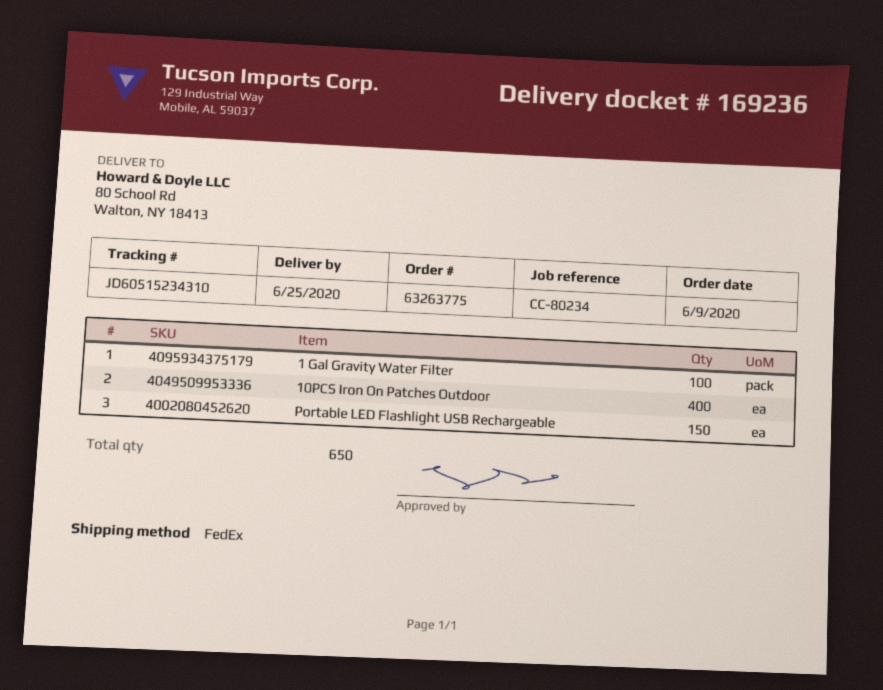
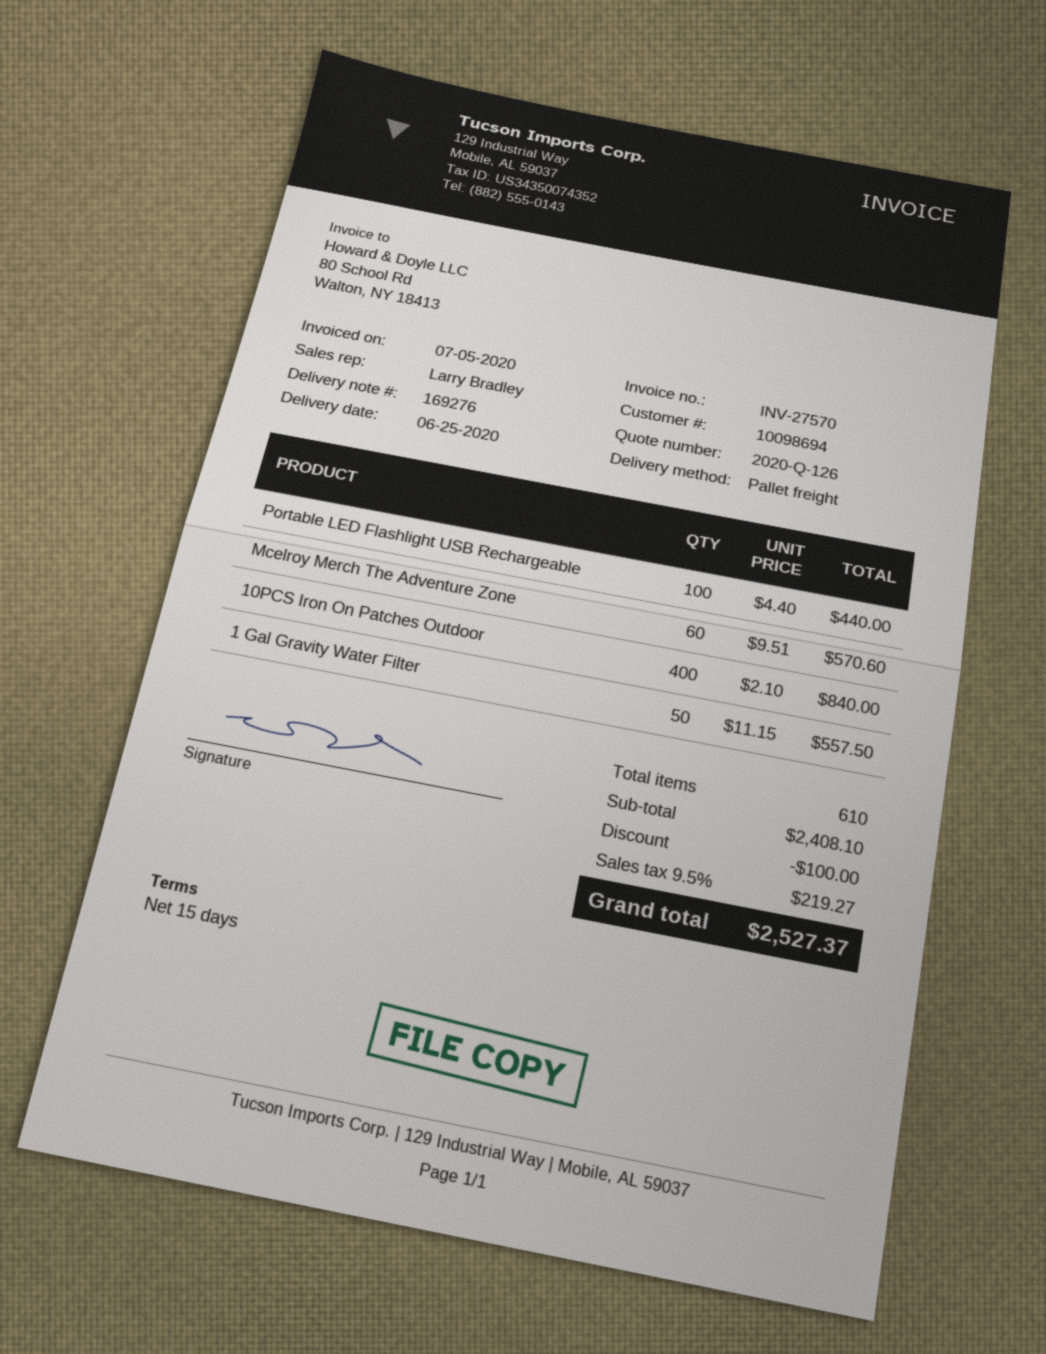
delivery note number: 169236 -> 169276
shipping method: FedEx -> pallet freight
1 Gal Gravity Water Filter: 100 -> 50
Portable LED Flashlight USB Rechargeable: 150 -> 100
Mcelroy Merch The Adventure Zone: none -> 60
total quantity: 650 -> 610

